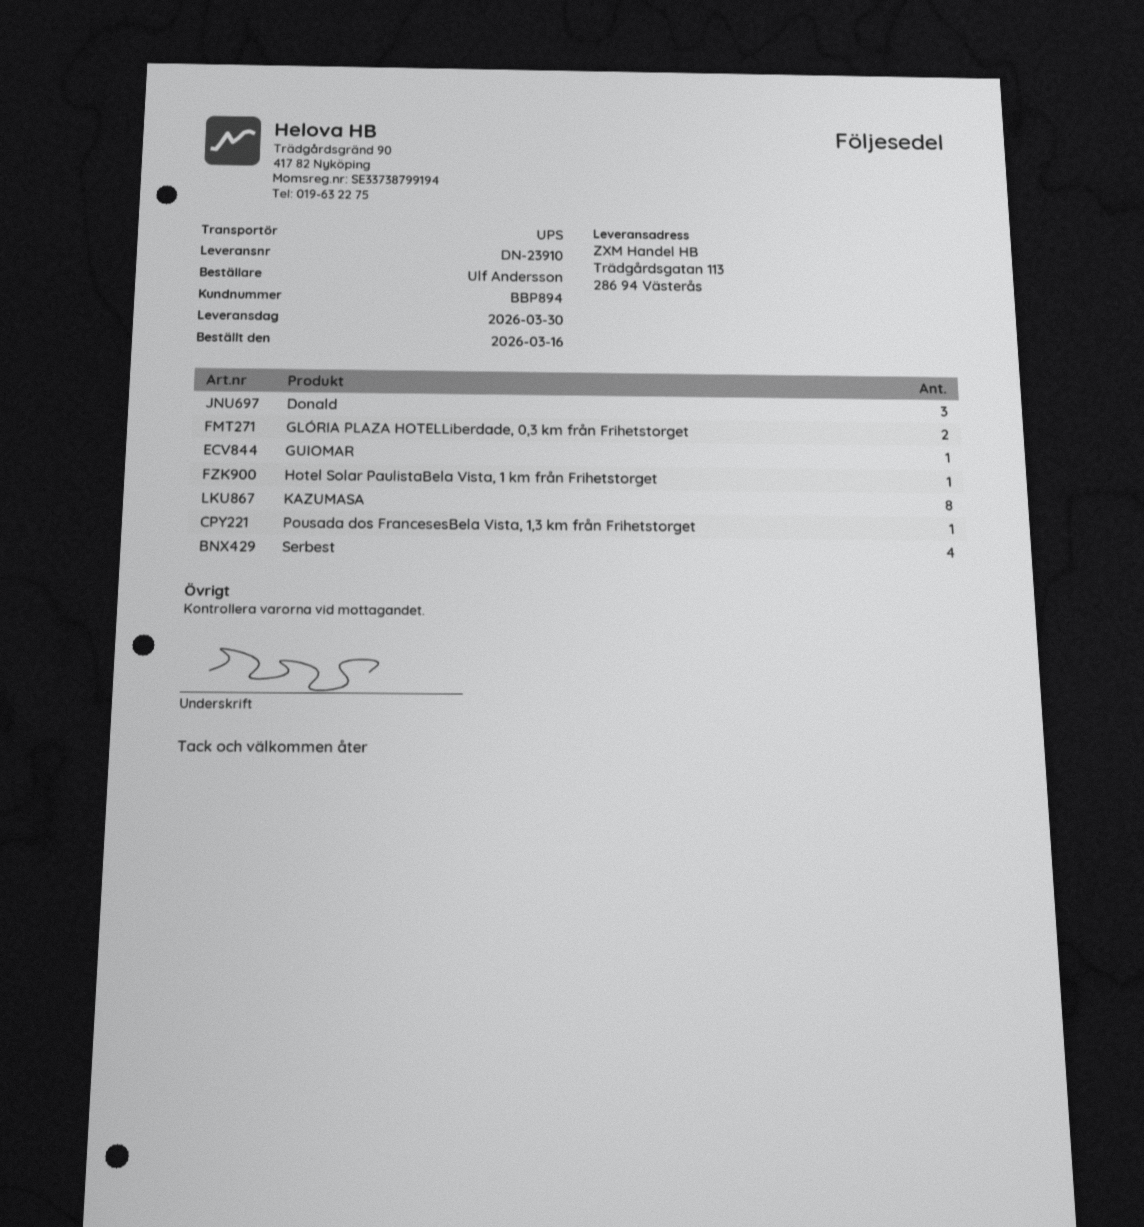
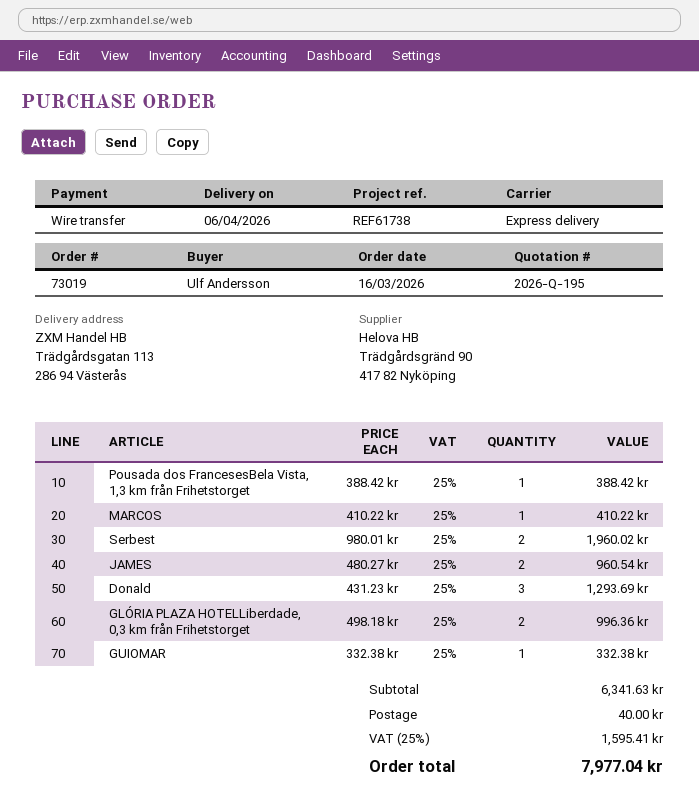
delivery date: 2026-03-30 -> 2026-04-06
shipping method: UPS -> express
Hotel Solar PaulistaBela Vista, 1 km från Frihetstorget: 1 -> none
KAZUMASA: 8 -> none
Serbest: 4 -> 2
MARCOS: none -> 1
JAMES: none -> 2

